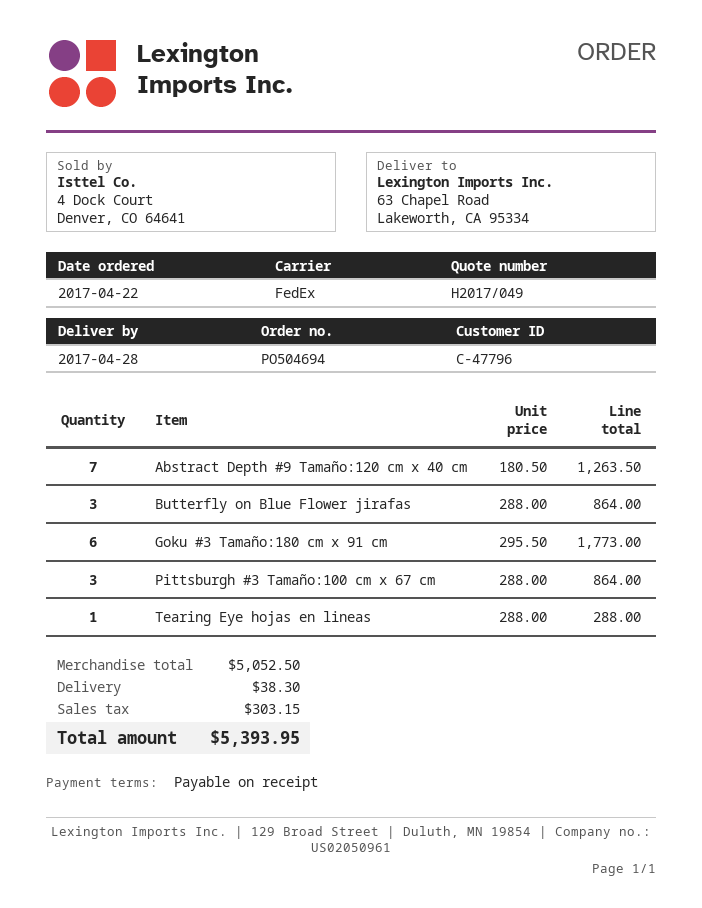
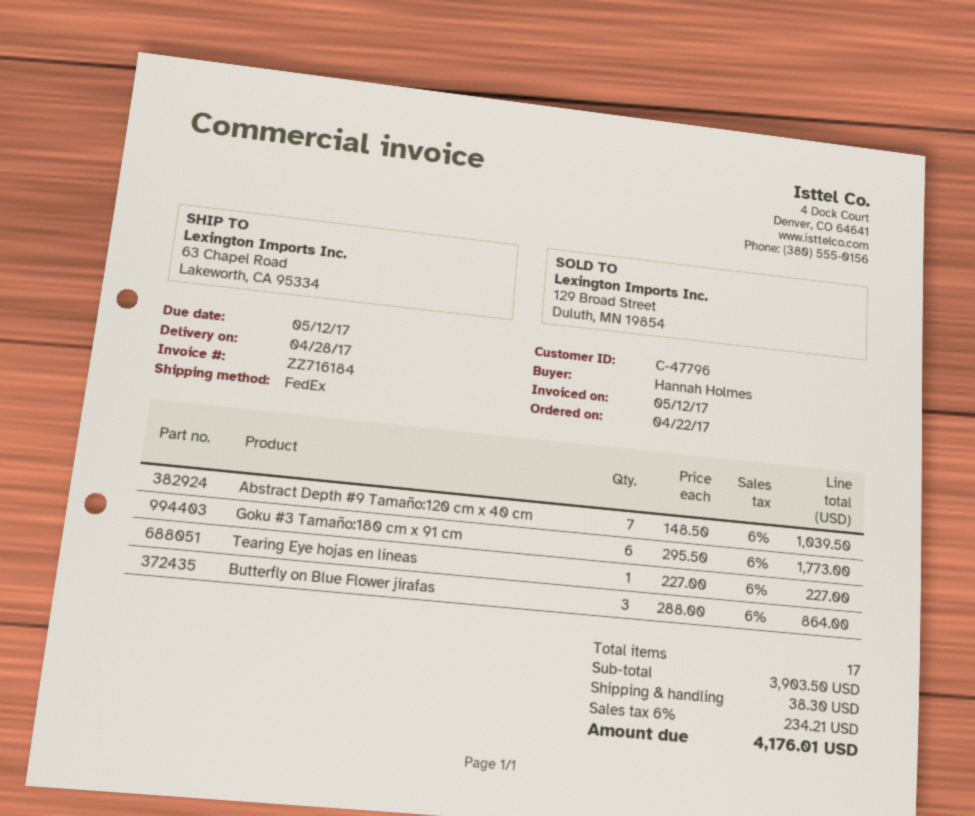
Abstract Depth #9 Tamaño:120 cm x 40 cm: 7 x 180.50 = 1263.50 -> 7 x 148.50 = 1039.50
Pittsburgh #3 Tamaño:100 cm x 67 cm: 3 x 288.00 = 864.00 -> none
Tearing Eye hojas en lineas: 1 x 288.00 = 288.00 -> 1 x 227.00 = 227.00
subtotal: 5052.50 -> 3903.50
tax: 303.15 -> 234.21
total: 5393.95 -> 4176.01

